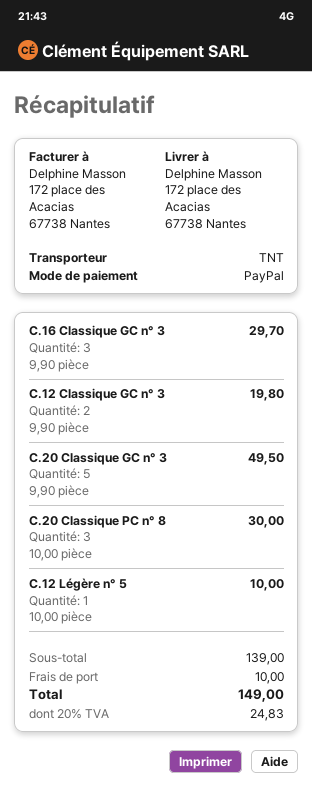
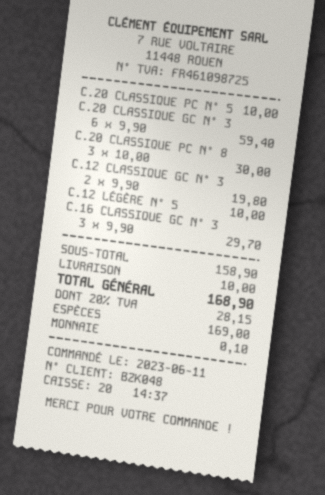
payment method: PayPal -> cash
C.20 Classique GC n° 3: 5 x 9.90 = 49.50 -> 6 x 9.90 = 59.40
C.20 CLASSIQUE PC N° 5: none -> 1 x 10.00 = 10.00
subtotal: 139.00 -> 158.90
tax: 20% = 24.83 -> 20% = 28.15
total: 149.00 -> 168.90

